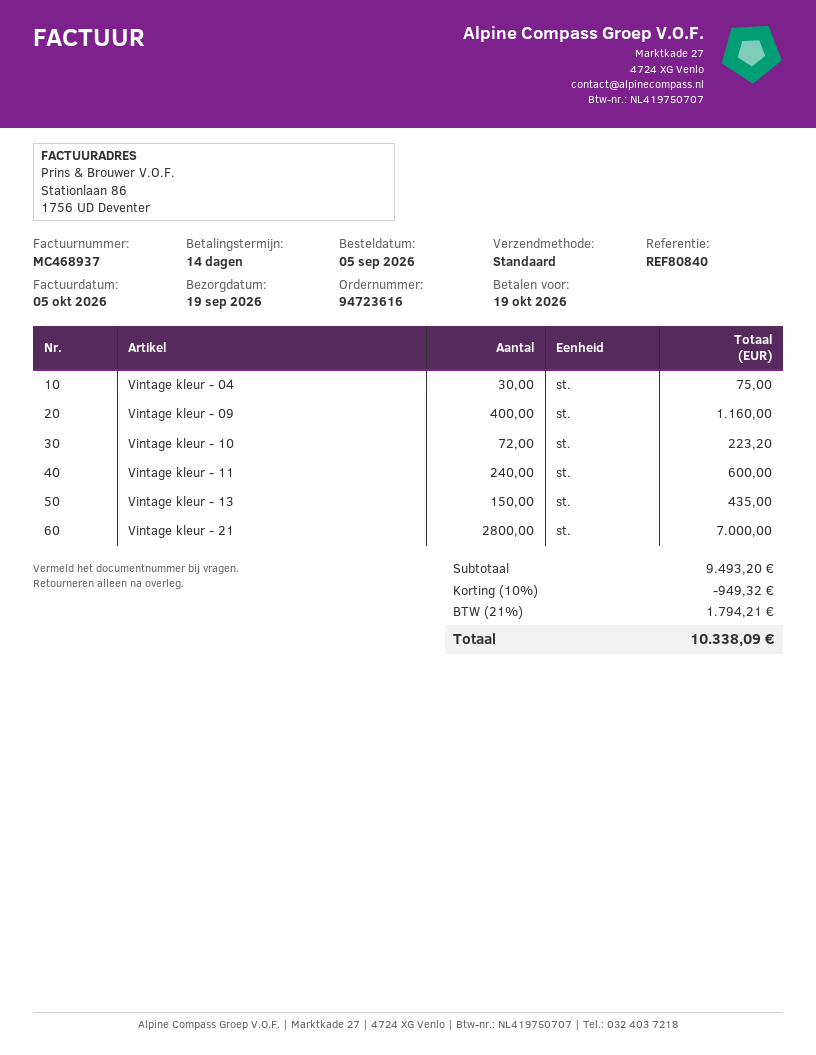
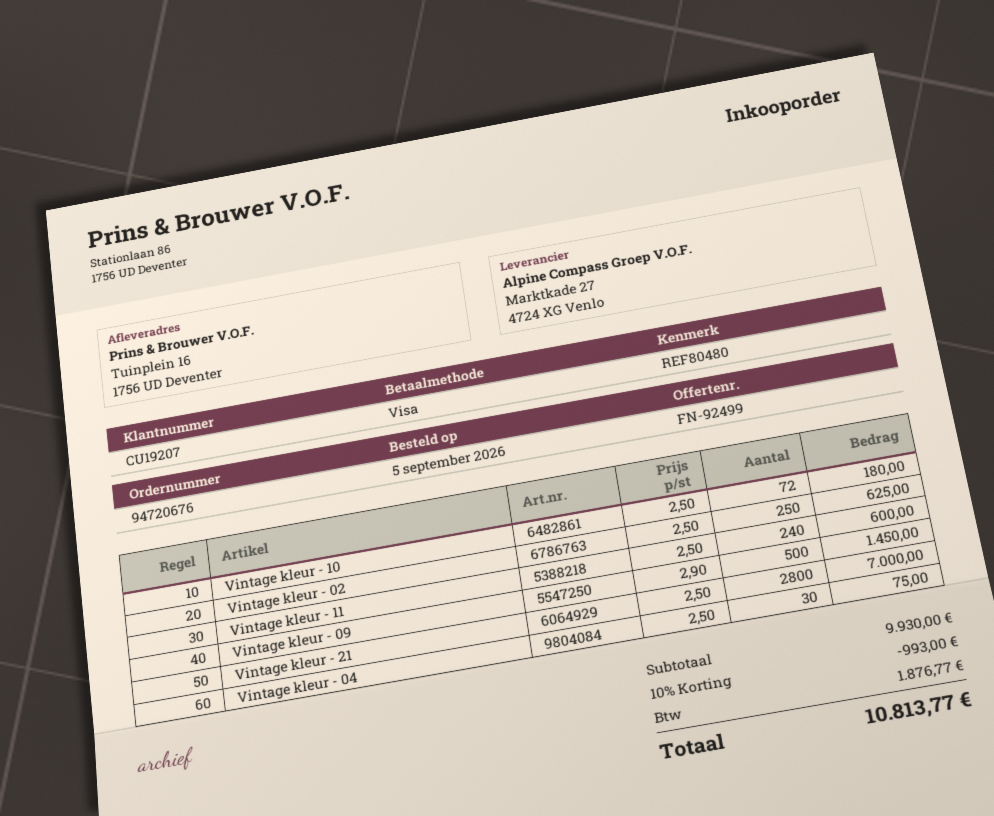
order number: 94723616 -> 94720676
reference: REF80840 -> REF80480
Vintage kleur - 09: 400 for 1160.00 -> 500 for 1450.00
Vintage kleur - 10: 72 for 223.20 -> 72 for 180.00
Vintage kleur - 13: 150 for 435.00 -> none
Vintage kleur - 02: none -> 250 for 625.00
subtotal: 9493.20 -> 9930.00
discount: 10% = 949.32 -> 10% = 993.00
tax: 1794.21 -> 1876.77
total: 10338.09 -> 10813.77

